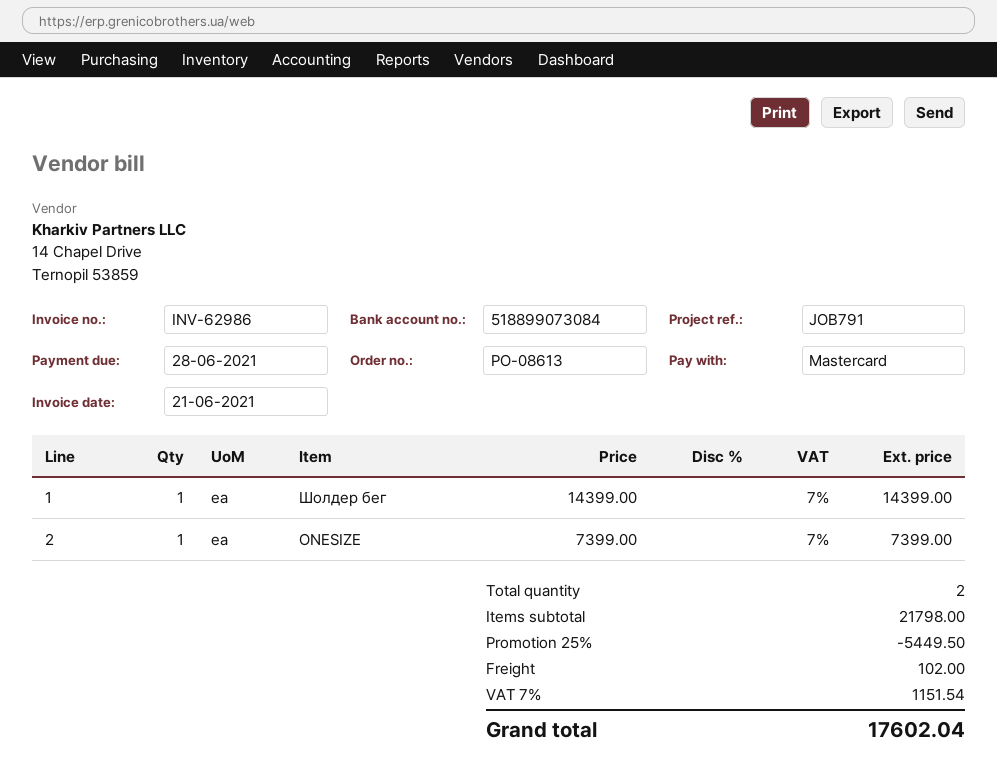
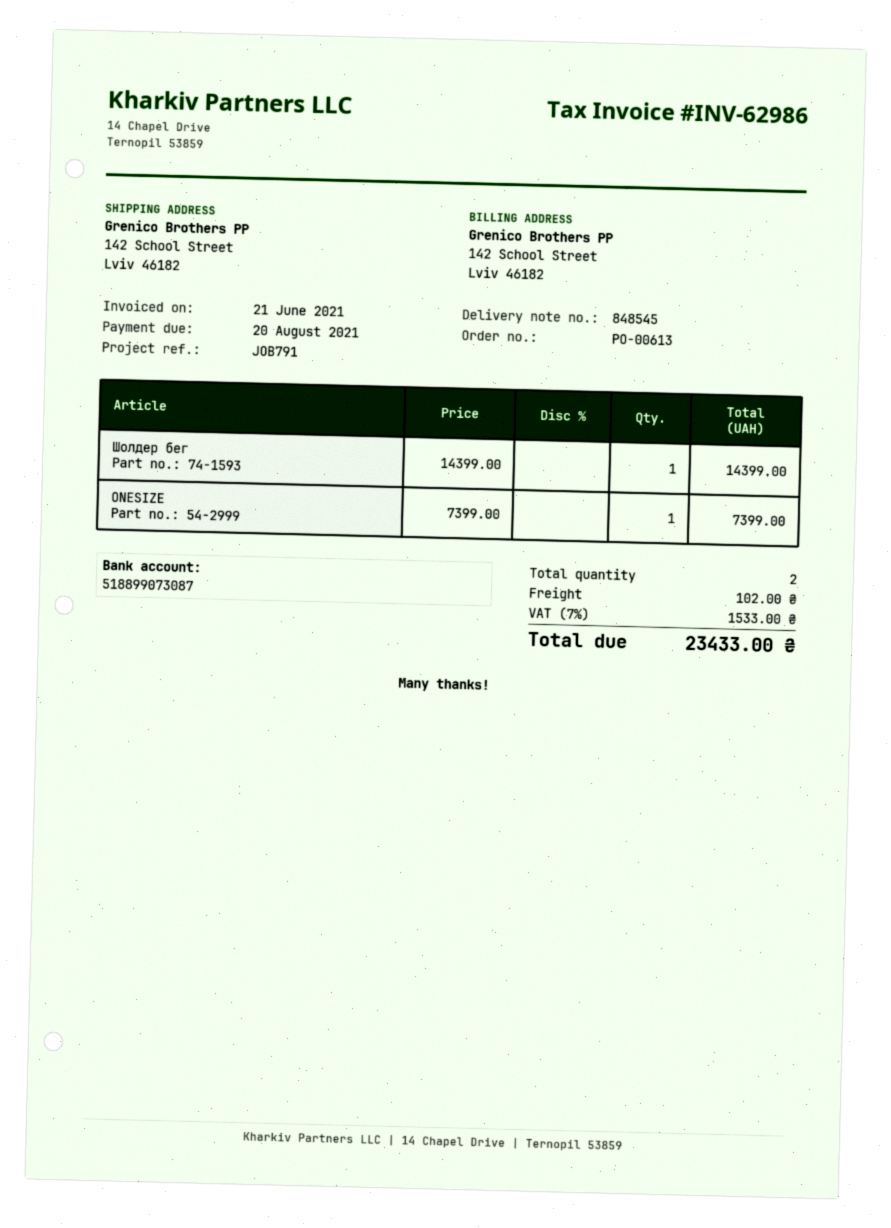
order number: PO-08613 -> PO-00613
due date: 2021-06-28 -> 2021-08-20
bank account: 518899073084 -> 518899073087
discount: 25% = 5449.50 -> none
tax: 7% = 1151.54 -> 7% = 1533.00
total: 17602.04 -> 23433.00

